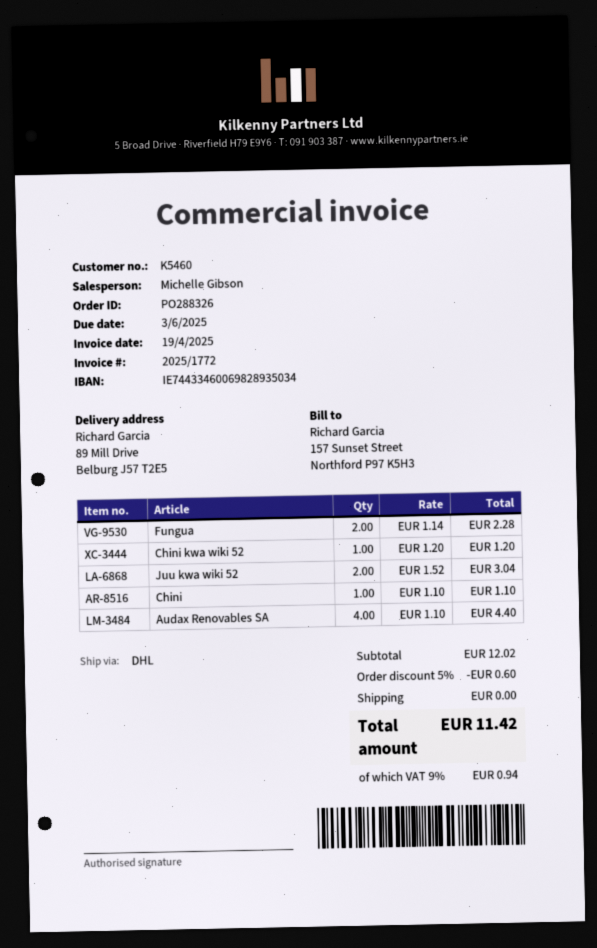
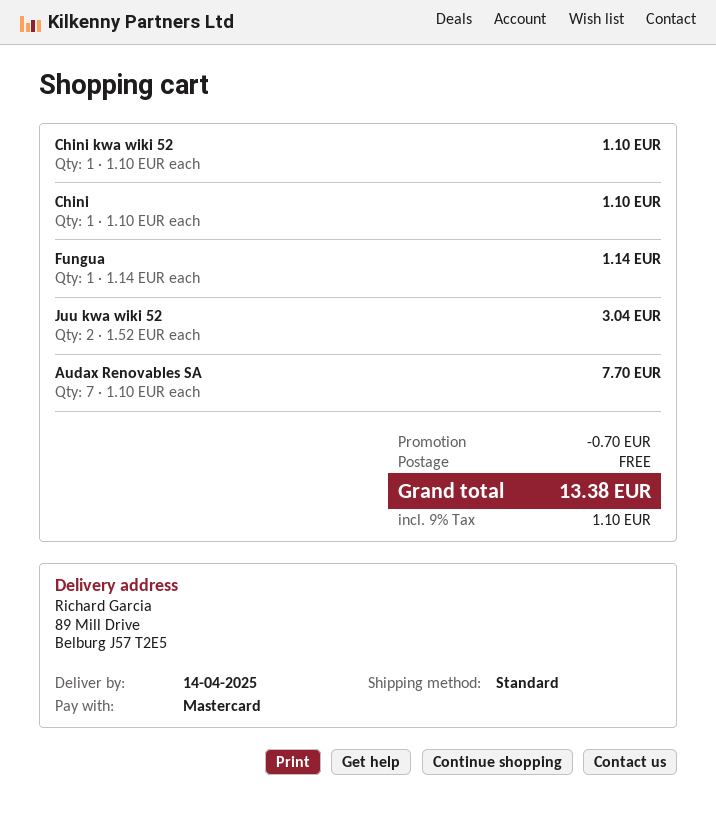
shipping method: DHL -> standard
Fungua: 2 x 1.14 = 2.28 -> 1 x 1.14 = 1.14
Chini kwa wiki 52: 1 x 1.20 = 1.20 -> 1 x 1.10 = 1.10
Audax Renovables SA: 4 x 1.10 = 4.40 -> 7 x 1.10 = 7.70
discount: 0.60 -> 0.70
tax: 9% = 0.94 -> 9% = 1.10
total: 11.42 -> 13.38

